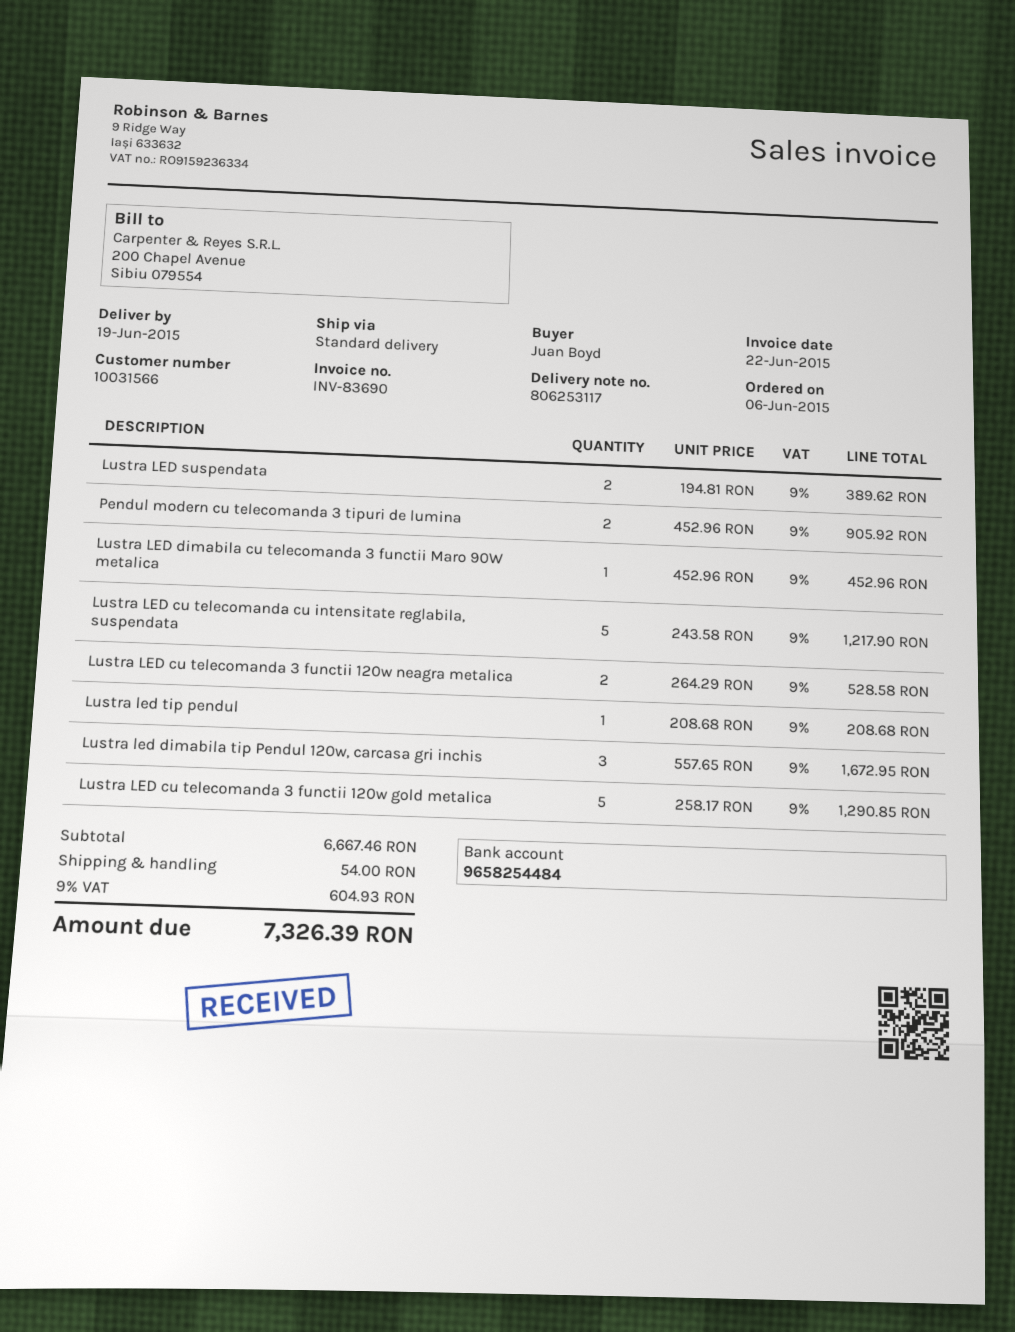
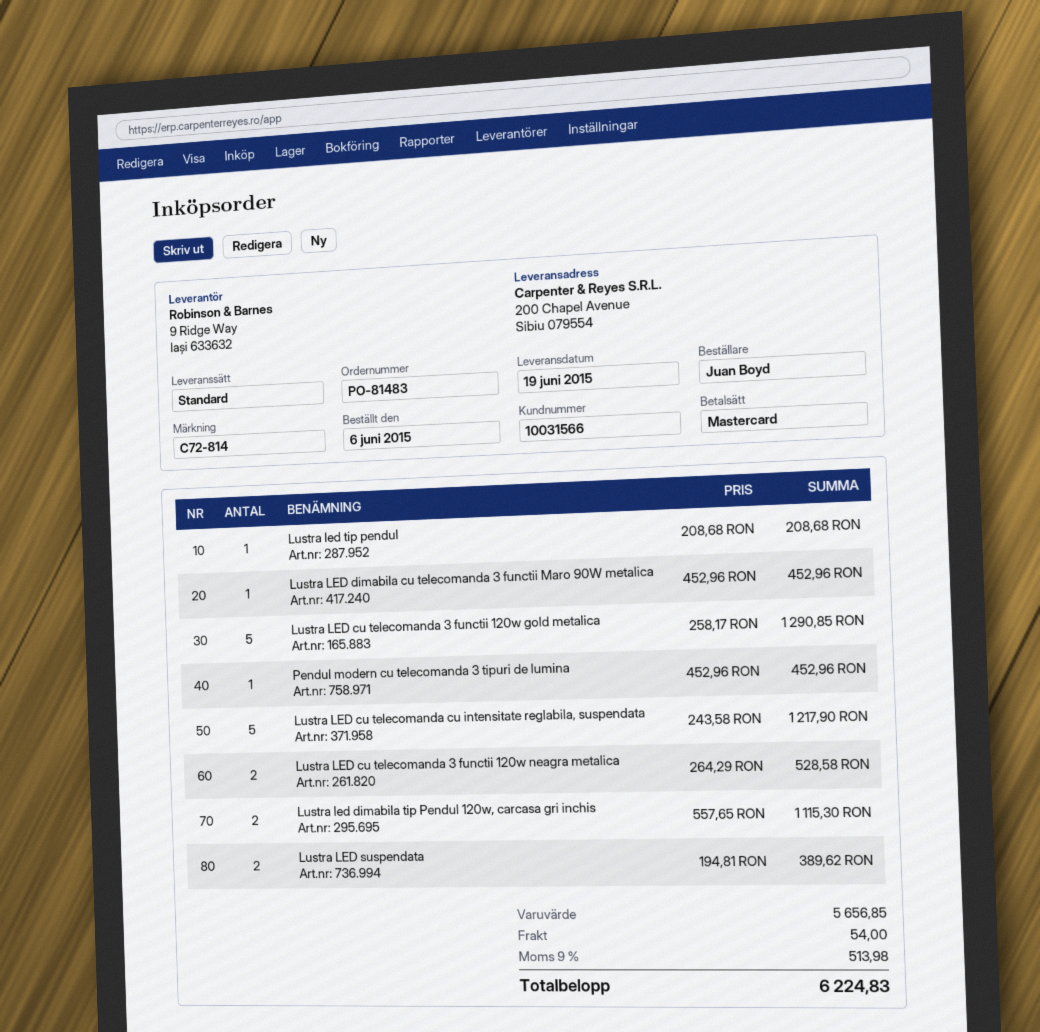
Pendul modern cu telecomanda 3 tipuri de lumina: 2 x 452.96 = 905.92 -> 1 x 452.96 = 452.96
Lustra led dimabila tip Pendul 120w, carcasa gri inchis: 3 x 557.65 = 1672.95 -> 2 x 557.65 = 1115.30
subtotal: 6667.46 -> 5656.85
tax: 9% = 604.93 -> 9% = 513.98
total: 7326.39 -> 6224.83

